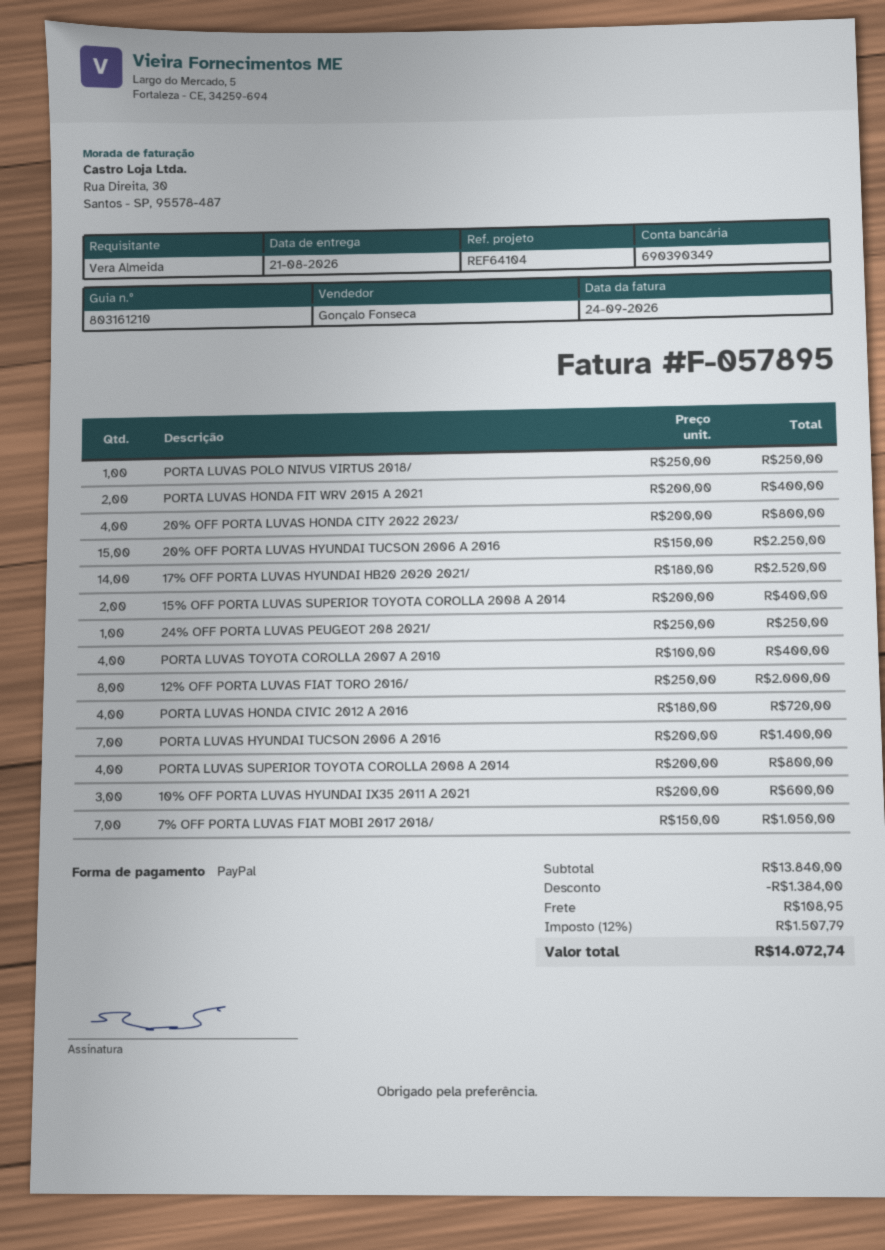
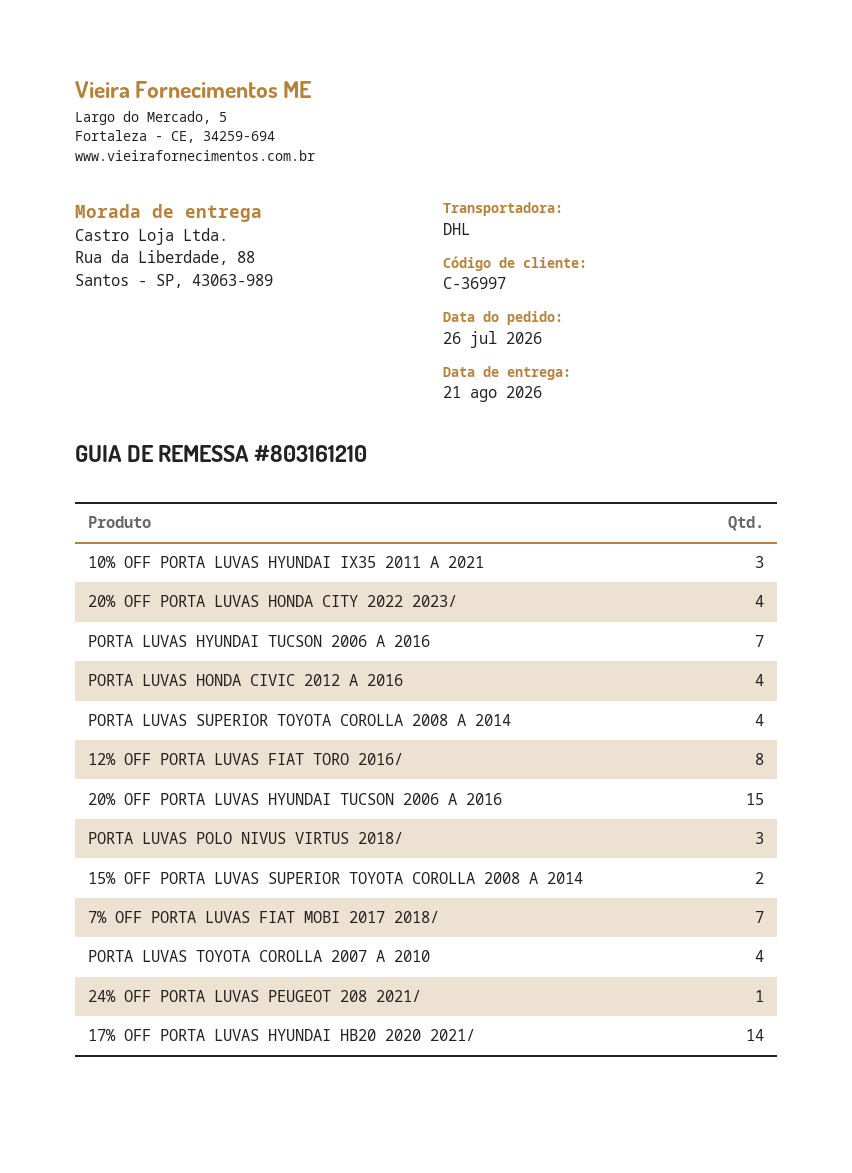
PORTA LUVAS POLO NIVUS VIRTUS 2018/: 1 -> 3
PORTA LUVAS HONDA FIT WRV 2015 A 2021: 2 -> none

